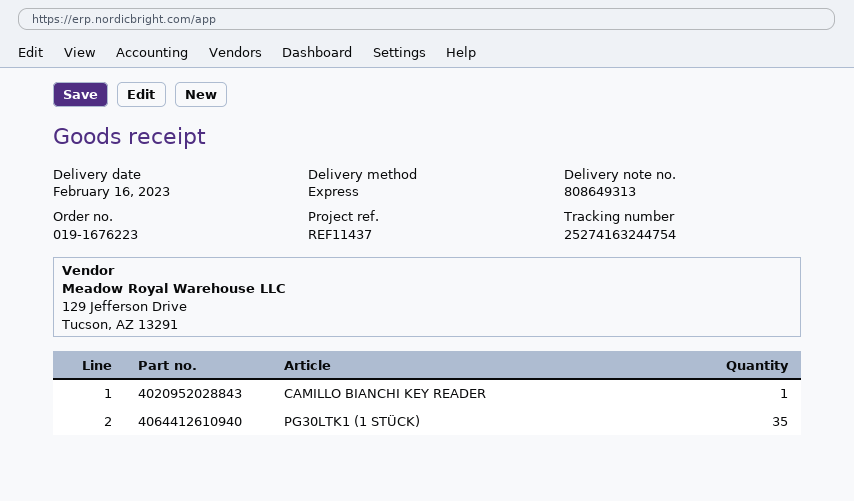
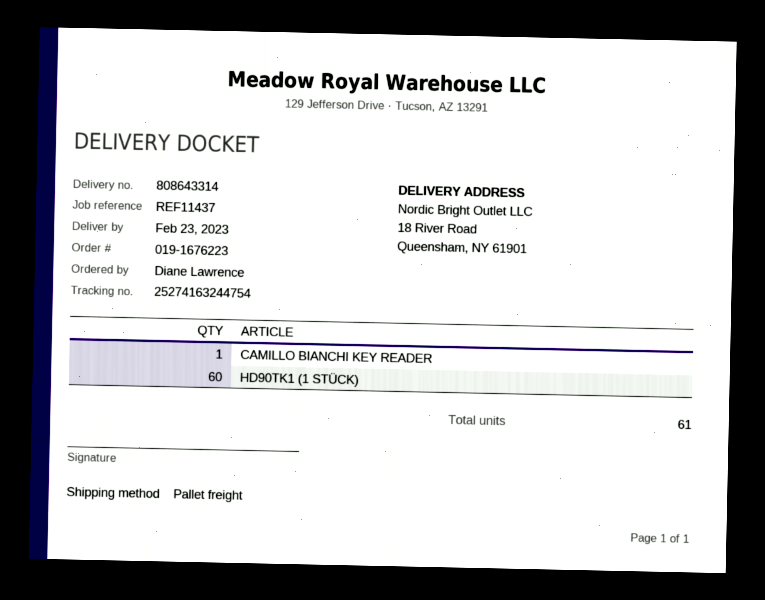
delivery note number: 808649313 -> 808643314
delivery date: 2023-02-16 -> 2023-02-23
shipping method: express -> pallet freight
PG30LTK1 (1 STÜCK): 35 -> none
HD90TK1 (1 STÜCK): none -> 60

